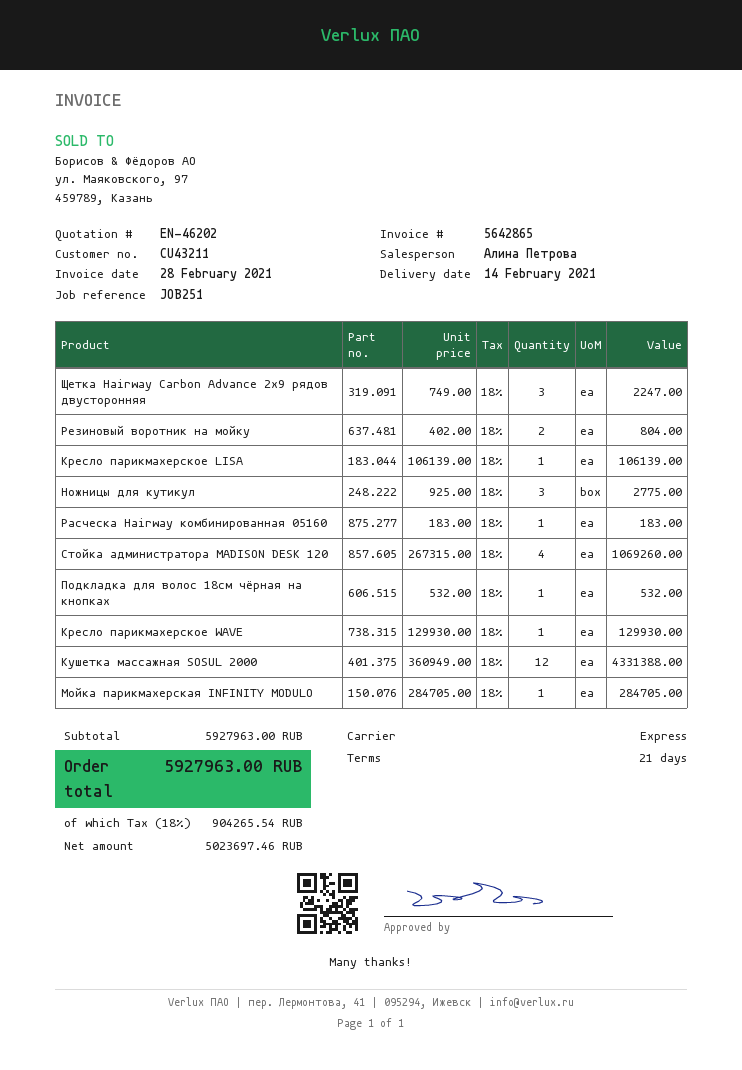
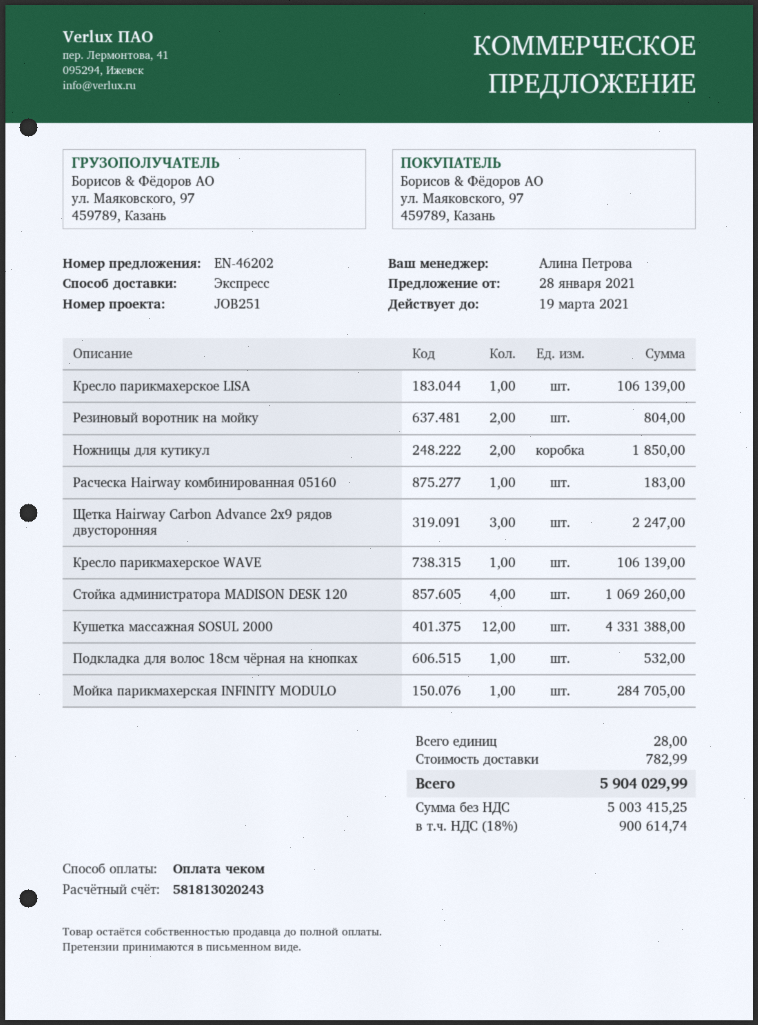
Ножницы для кутикул: 3 for 2775.00 -> 2 for 1850.00
Кресло парикмахерское WAVE: 1 for 129930.00 -> 1 for 106139.00
shipping: none -> 782.99
net: 5023697.46 -> 5003415.25
tax: 18% = 904265.54 -> 18% = 900614.74
total: 5927963.00 -> 5904029.99

